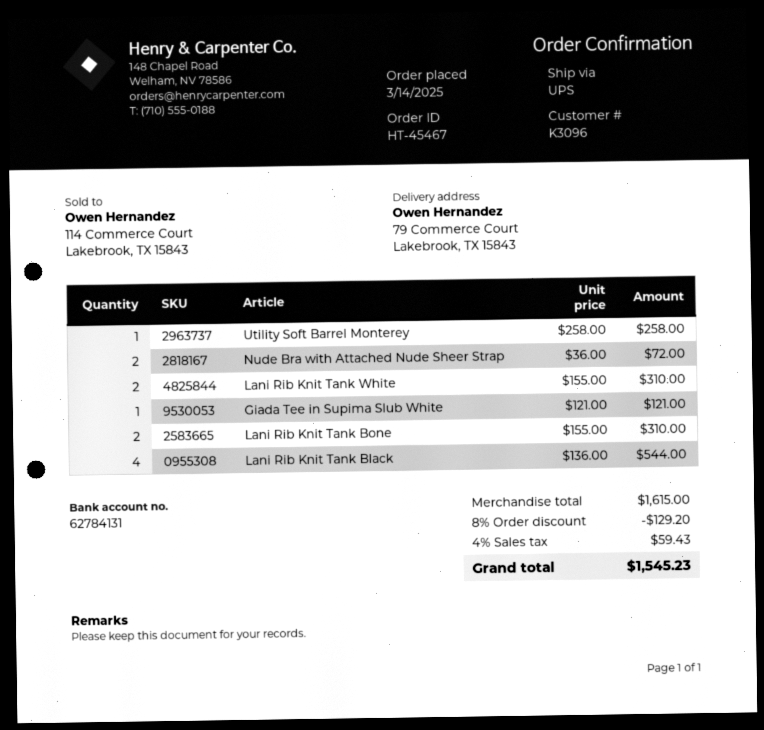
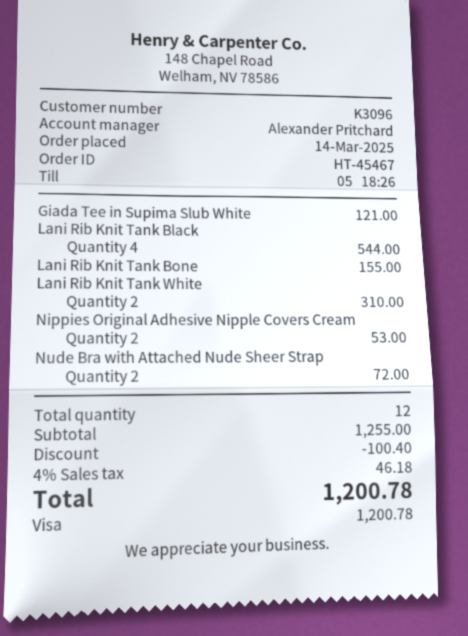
Utility Soft Barrel Monterey: 1 for 258.00 -> none
Lani Rib Knit Tank Bone: 2 for 310.00 -> 1 for 155.00
Nippies Original Adhesive Nipple Covers Cream: none -> 2 for 53.00
subtotal: 1615.00 -> 1255.00
discount: 129.20 -> 100.40
tax: 4% = 59.43 -> 4% = 46.18
total: 1545.23 -> 1200.78

